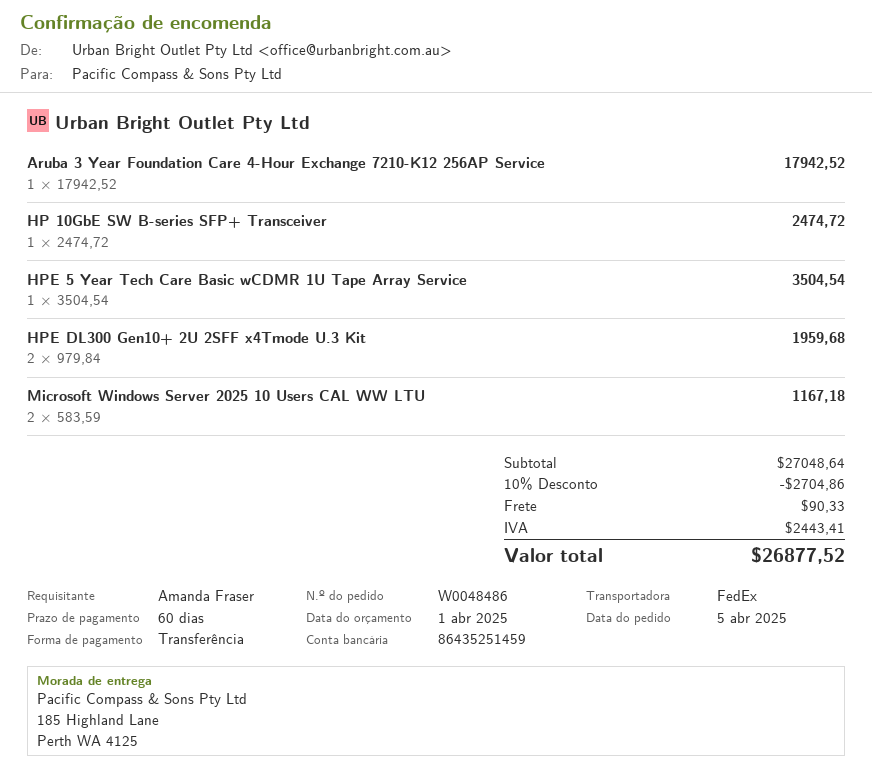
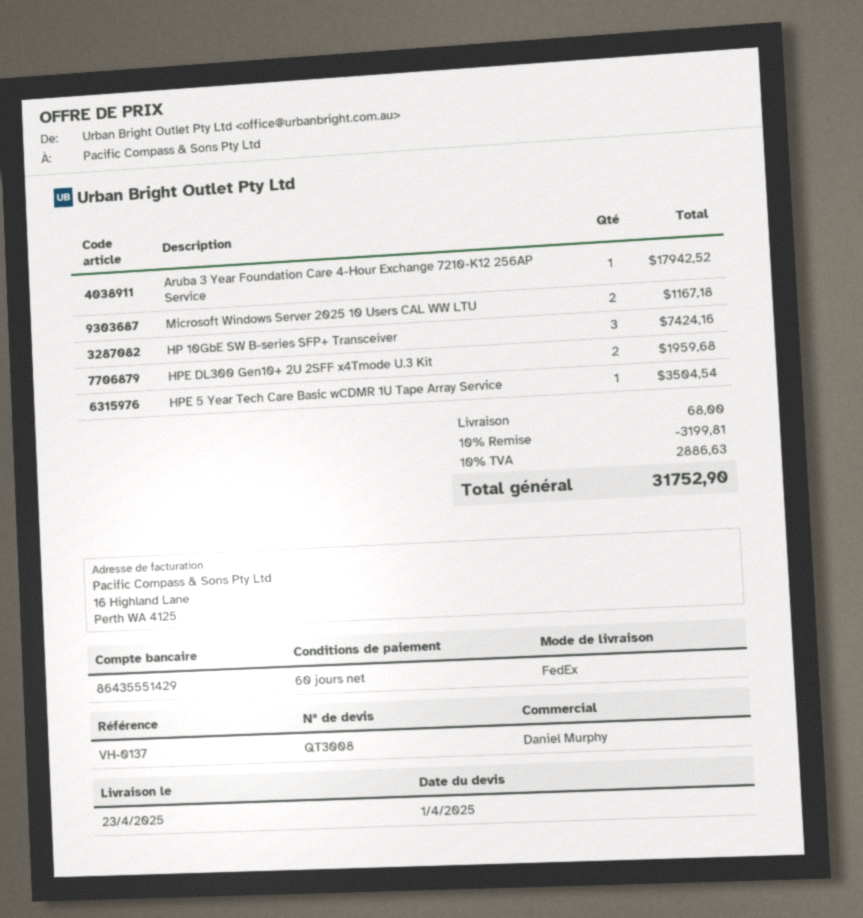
bank account: 86435251459 -> 86435551429
HP 10GbE SW B-series SFP+ Transceiver: 1 for 2474.72 -> 3 for 7424.16
discount: 10% = 2704.86 -> 10% = 3199.81
shipping: 90.33 -> 68.00
tax: 2443.41 -> 2886.63
total: 26877.52 -> 31752.90

